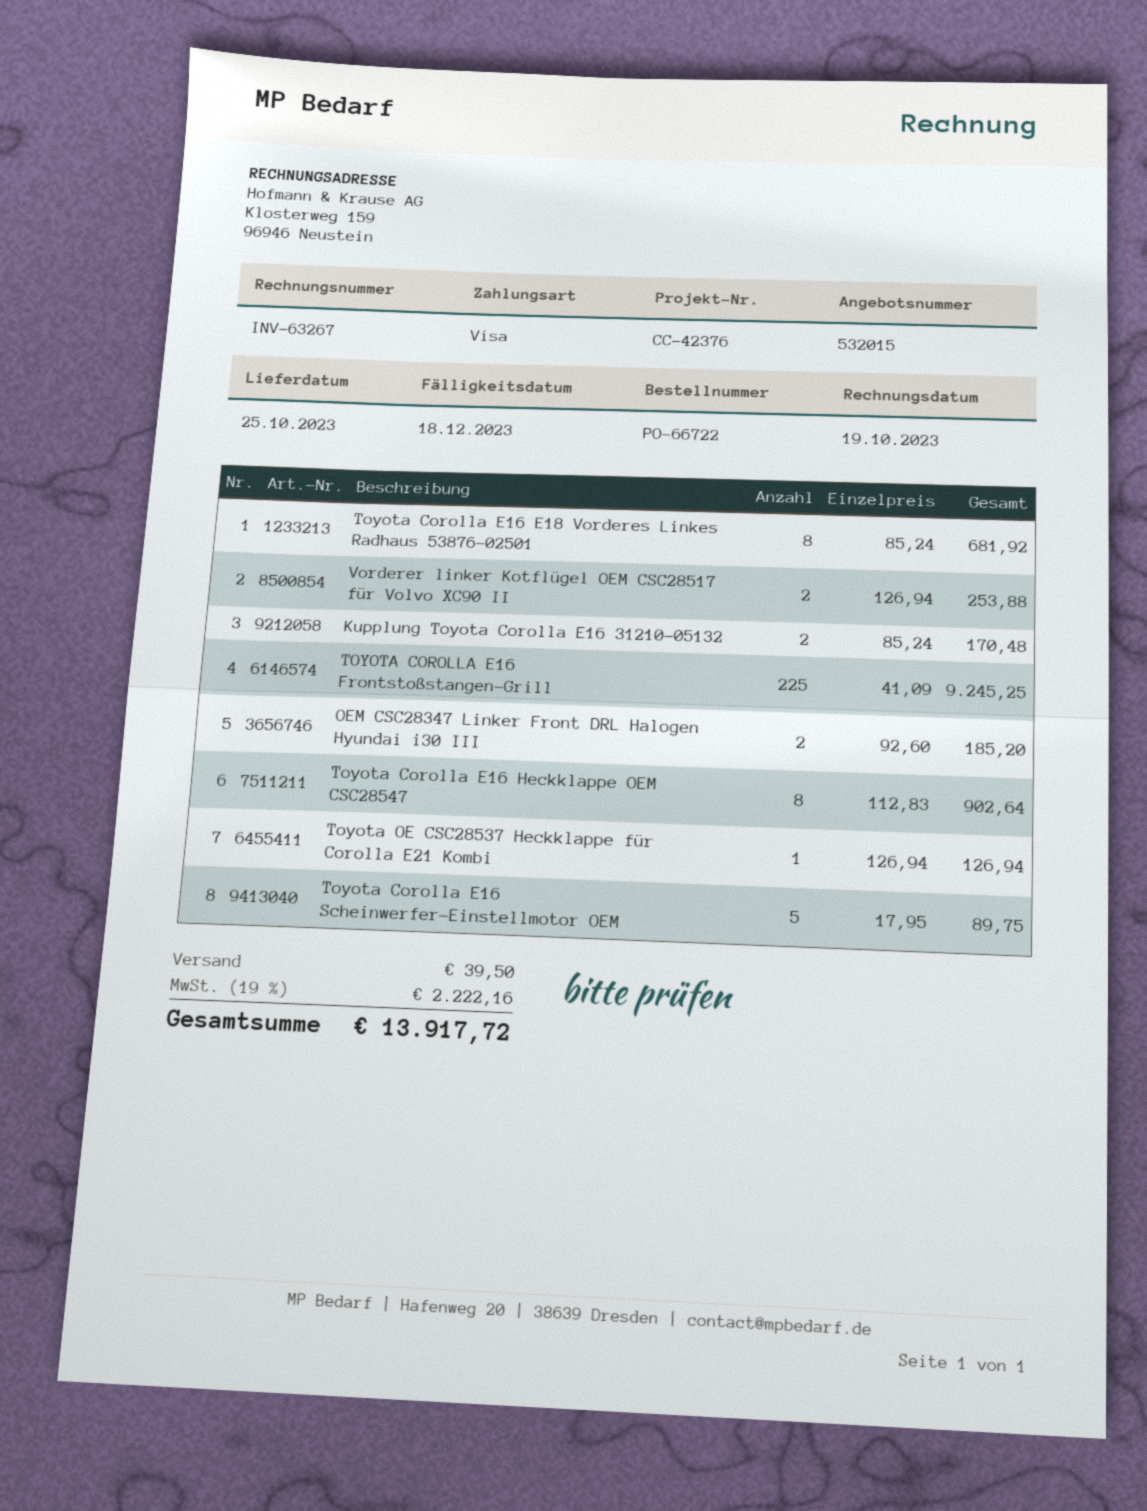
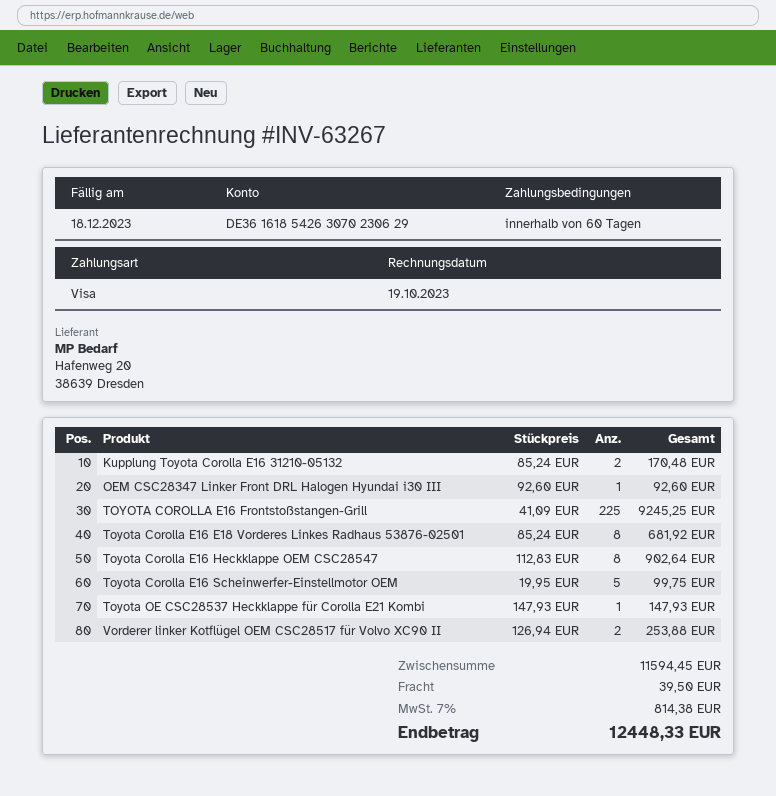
OEM CSC28347 Linker Front DRL Halogen Hyundai i30 III: 2 x 92.60 = 185.20 -> 1 x 92.60 = 92.60
Toyota OE CSC28537 Heckklappe für Corolla E21 Kombi: 1 x 126.94 = 126.94 -> 1 x 147.93 = 147.93
Toyota Corolla E16 Scheinwerfer-Einstellmotor OEM: 5 x 17.95 = 89.75 -> 5 x 19.95 = 99.75
tax: 19% = 2222.16 -> 7% = 814.38
total: 13917.72 -> 12448.33

